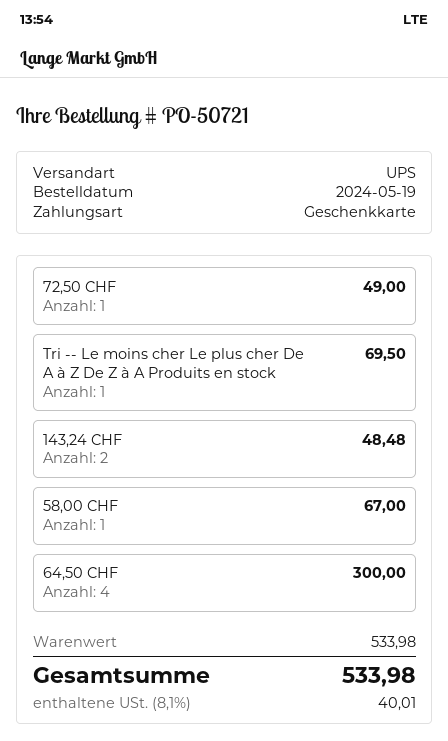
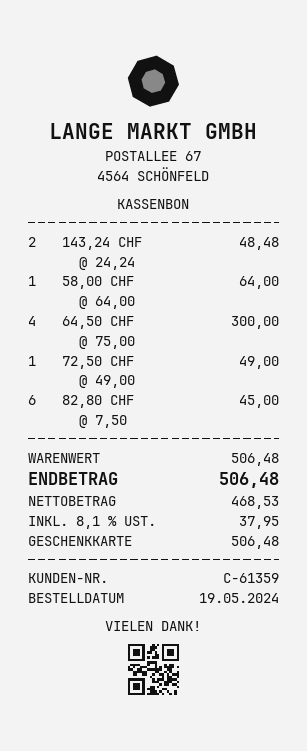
Tri -- Le moins cher Le plus cher De A à Z De Z à A Produits en stock: 1 for 69.50 -> none
58,00 CHF: 1 for 67.00 -> 1 for 64.00
82,80 CHF: none -> 6 for 45.00
subtotal: 533.98 -> 506.48
tax: 8.1% = 40.01 -> 8.1% = 37.95
total: 533.98 -> 506.48

